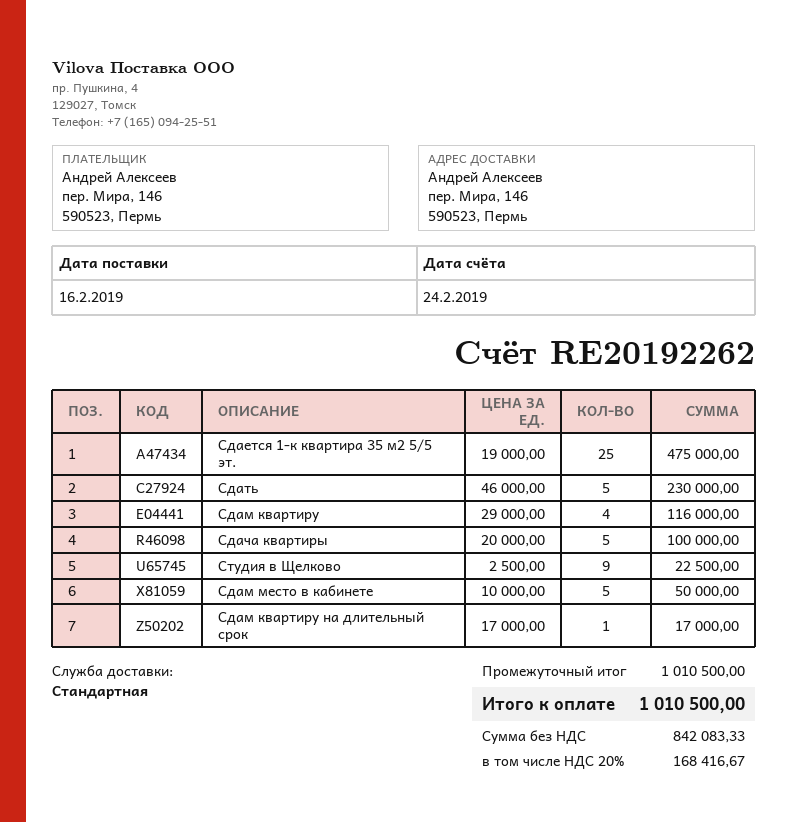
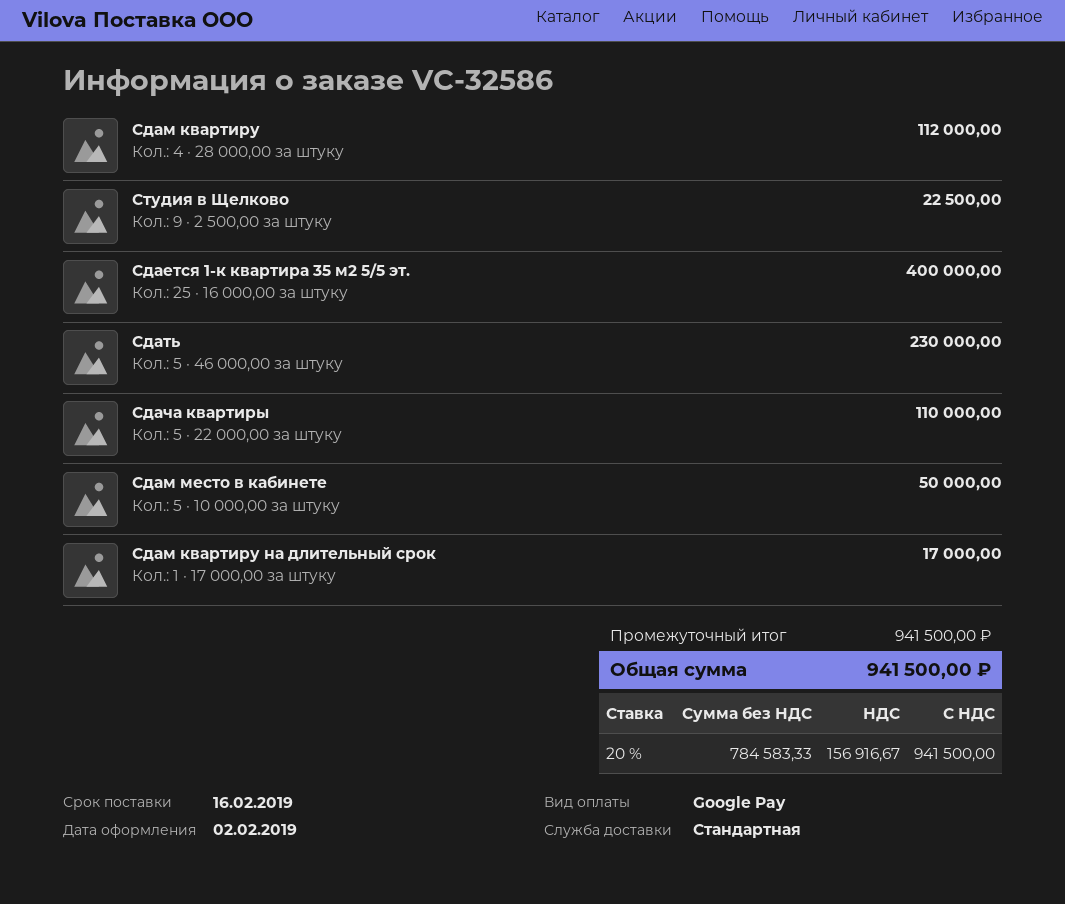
Сдается 1-к квартира 35 м2 5/5 эт.: 25 x 19000.00 = 475000.00 -> 25 x 16000.00 = 400000.00
Сдам квартиру: 4 x 29000.00 = 116000.00 -> 4 x 28000.00 = 112000.00
Сдача квартиры: 5 x 20000.00 = 100000.00 -> 5 x 22000.00 = 110000.00
subtotal: 1010500.00 -> 941500.00
net: 842083.33 -> 784583.33
tax: 20% = 168416.67 -> 20% = 156916.67
total: 1010500.00 -> 941500.00

